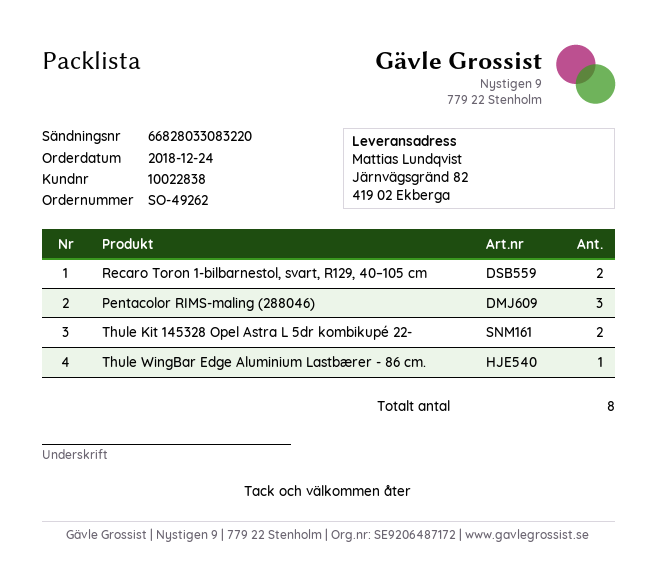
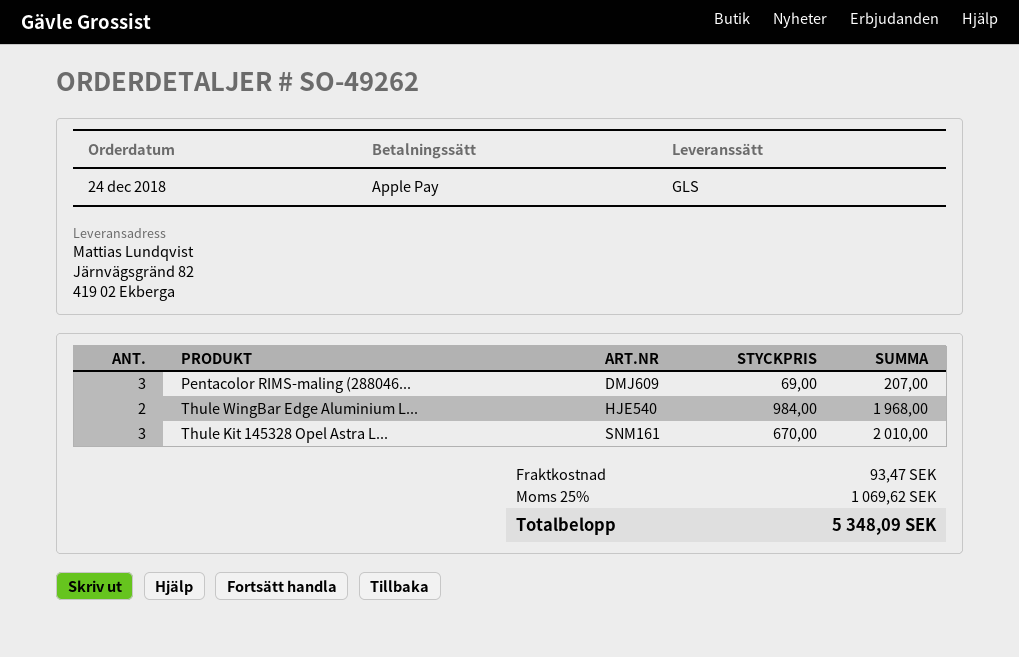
Recaro Toron 1-bilbarnestol, svart, R129, 40–105 cm: 2 -> none
Thule Kit 145328 Opel Astra L 5dr kombikupé 22-: 2 -> 3
Thule WingBar Edge Aluminium Lastbærer - 86 cm.: 1 -> 2

